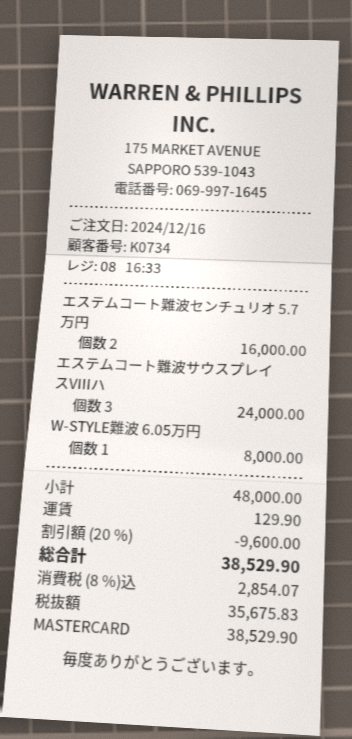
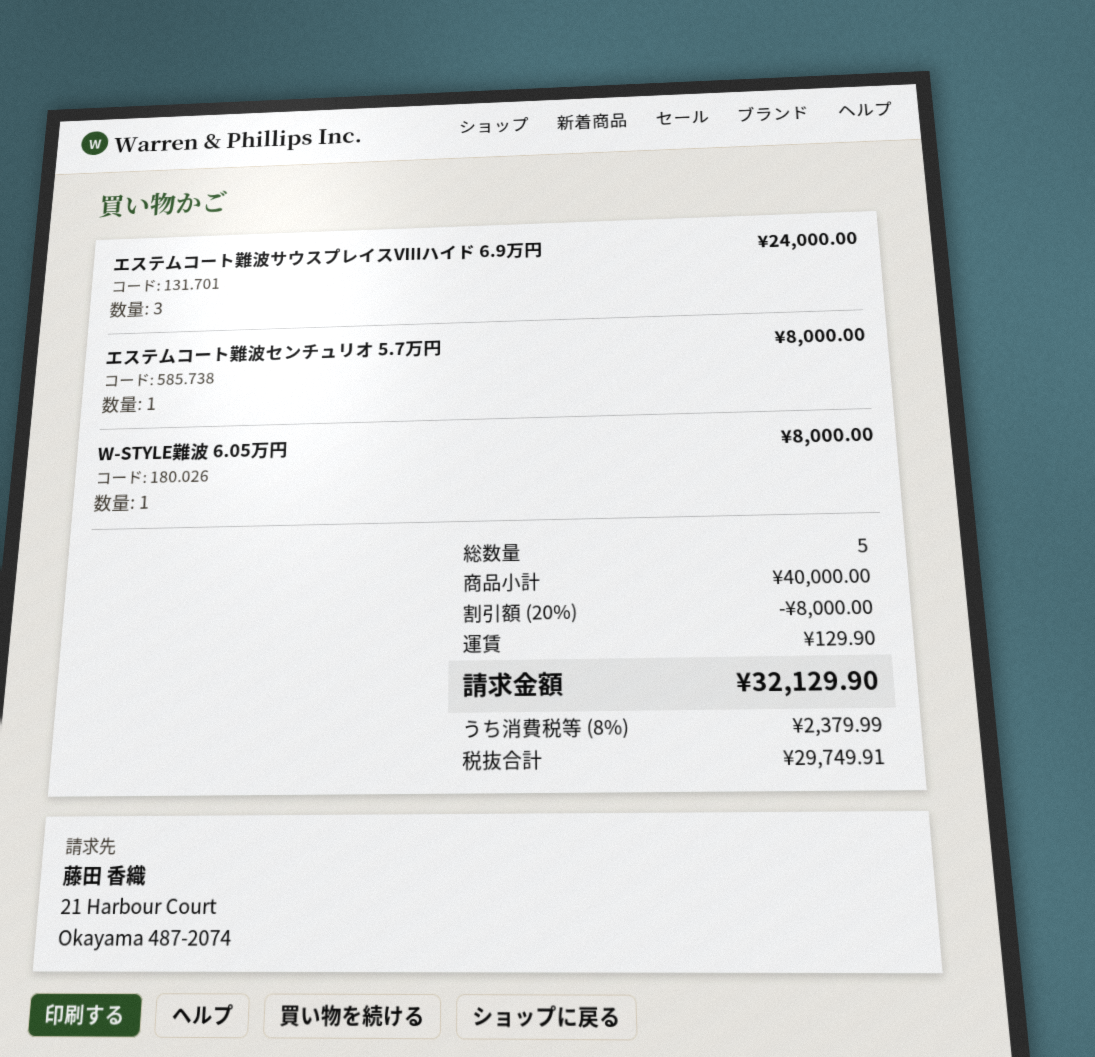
エステムコート難波センチュリオ 5.7万円: 2 for 16000.00 -> 1 for 8000.00
subtotal: 48000.00 -> 40000.00
discount: 20% = 9600.00 -> 20% = 8000.00
net: 35675.83 -> 29749.91
tax: 8% = 2854.07 -> 8% = 2379.99
total: 38529.90 -> 32129.90

